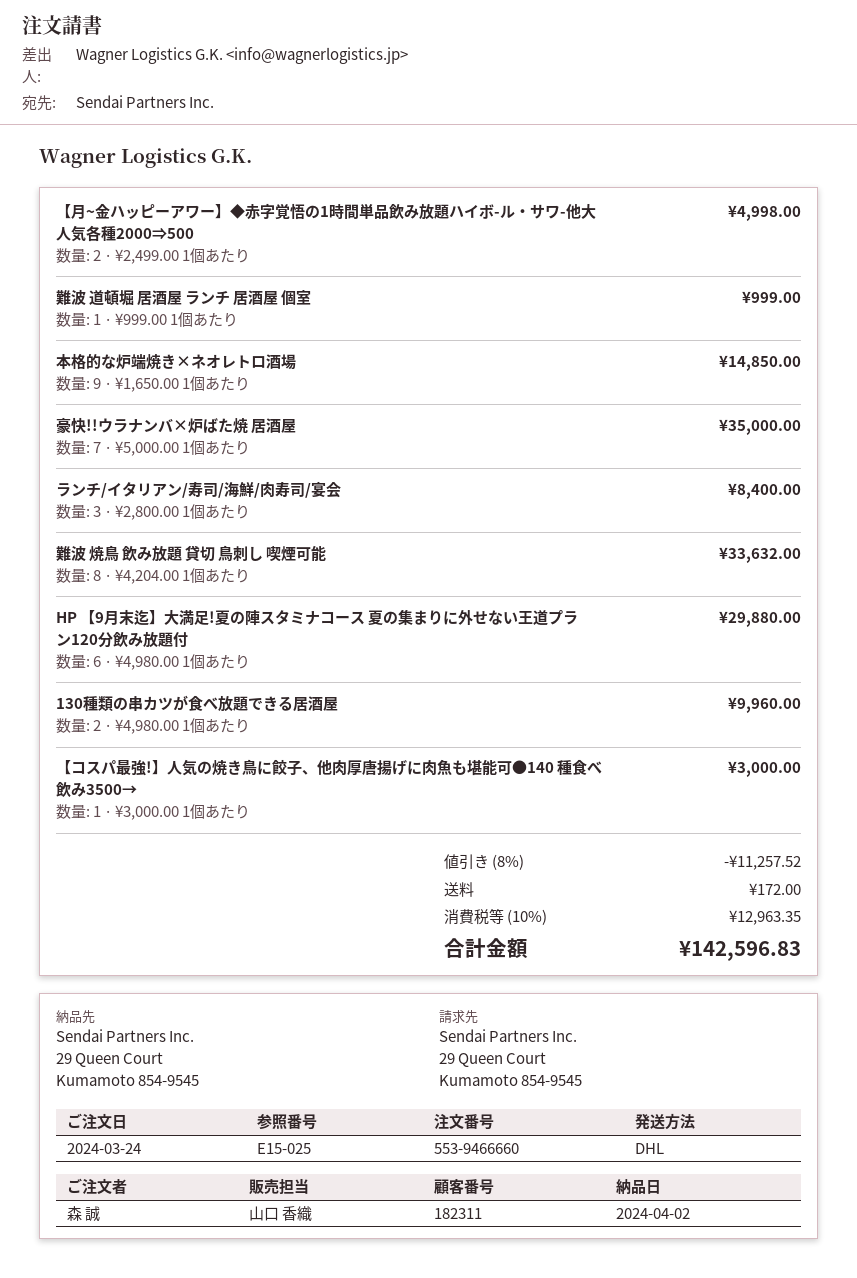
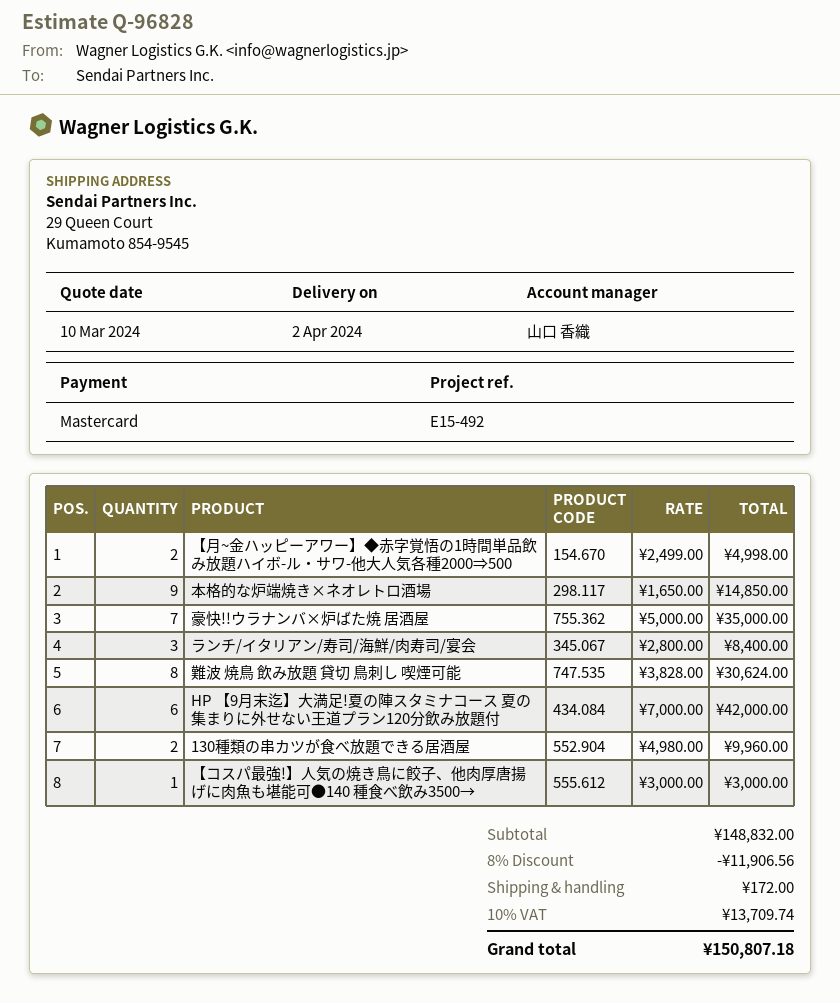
reference: E15-025 -> E15-492
難波 道頓堀 居酒屋 ランチ 居酒屋 個室: 1 x 999.00 = 999.00 -> none
難波 焼鳥 飲み放題 貸切 鳥刺し 喫煙可能: 8 x 4204.00 = 33632.00 -> 8 x 3828.00 = 30624.00
HP 【9月末迄】大満足!夏の陣スタミナコース 夏の集まりに外せない王道プラン120分飲み放題付: 6 x 4980.00 = 29880.00 -> 6 x 7000.00 = 42000.00
discount: 8% = 11257.52 -> 8% = 11906.56
tax: 10% = 12963.35 -> 10% = 13709.74
total: 142596.83 -> 150807.18

